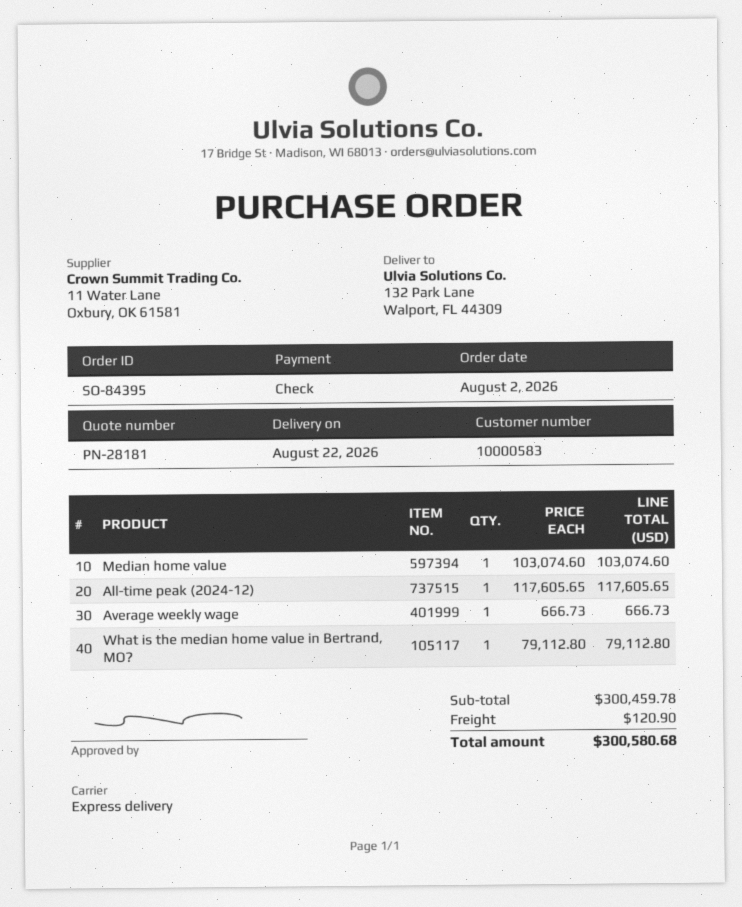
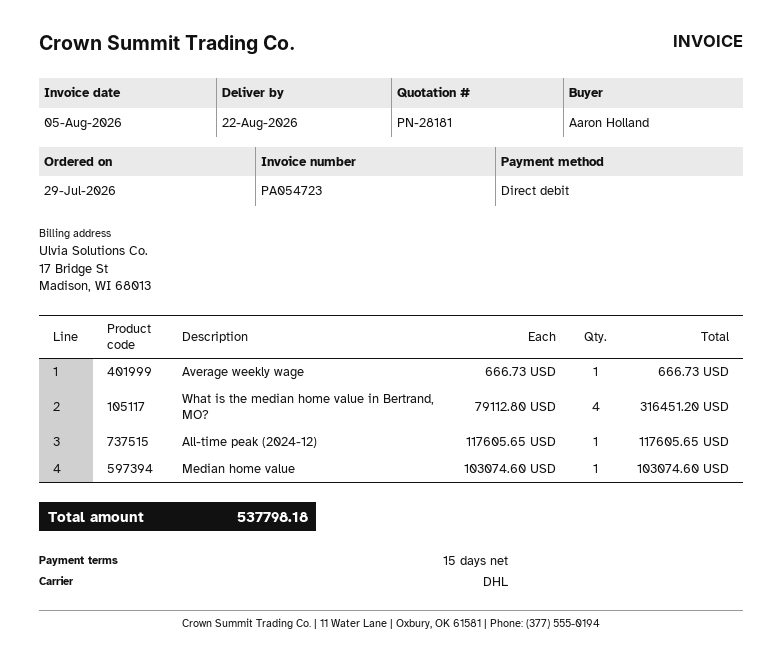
order date: 2026-08-02 -> 2026-07-29
payment method: cheque -> direct debit
shipping method: express -> DHL
What is the median home value in Bertrand, MO?: 1 x 79112.80 = 79112.80 -> 4 x 79112.80 = 316451.20
shipping: 120.90 -> none
total: 300580.68 -> 537798.18

